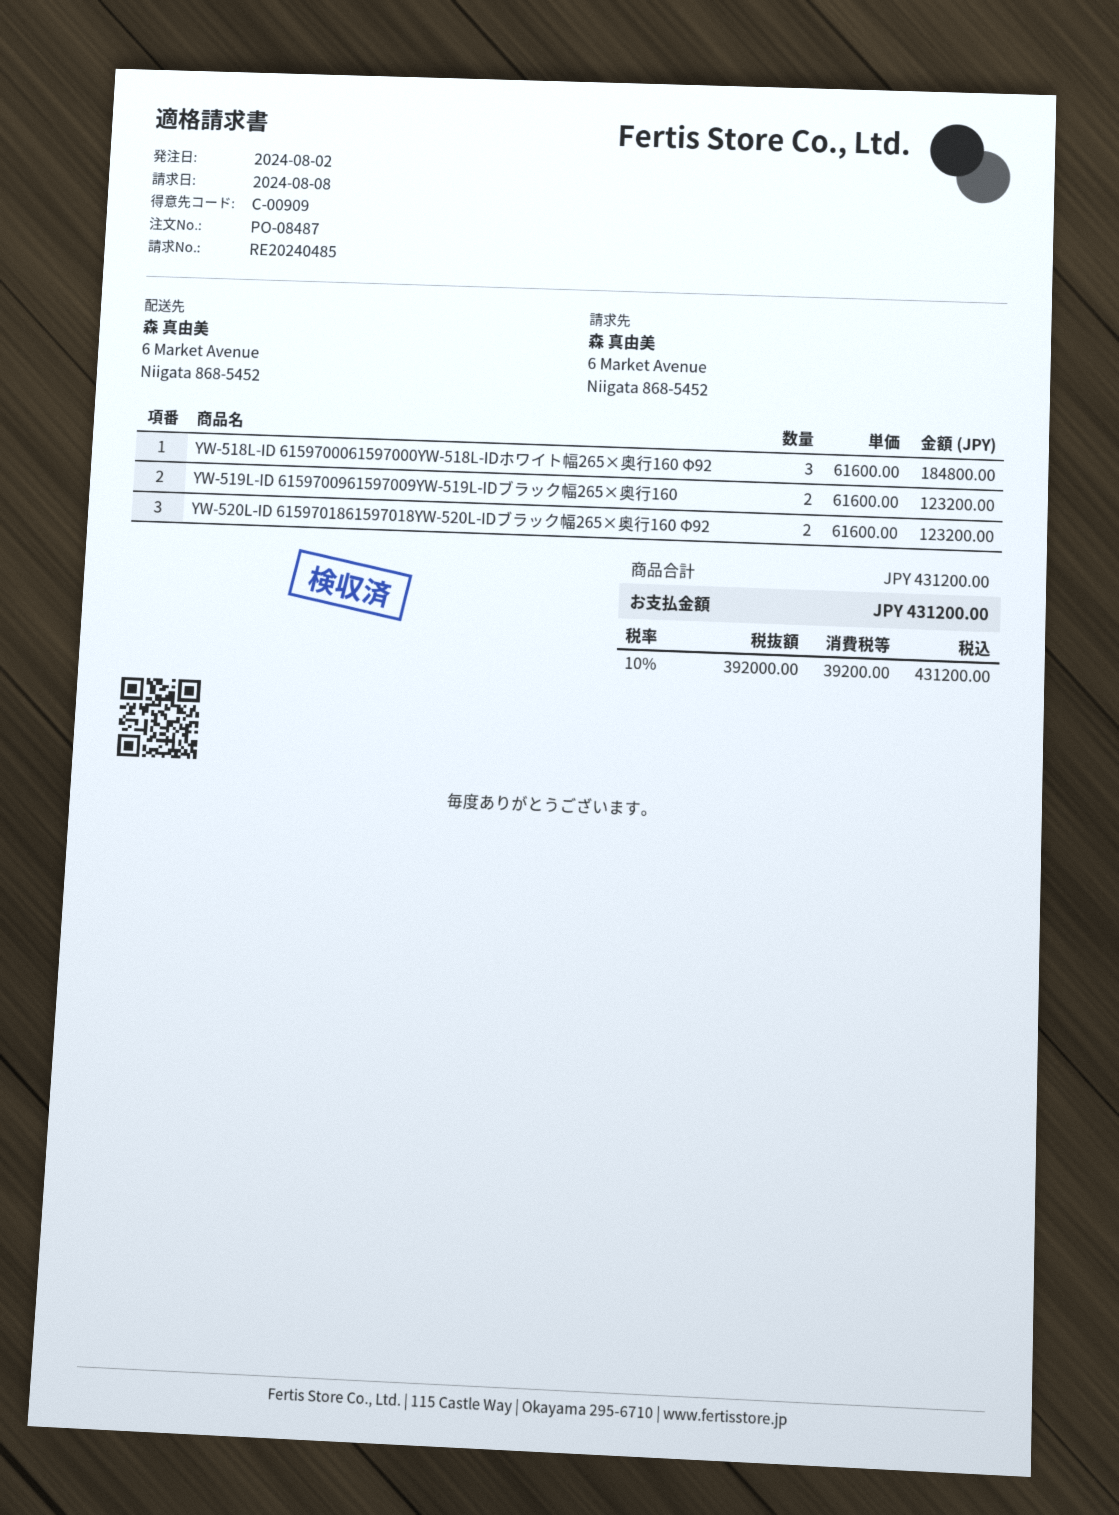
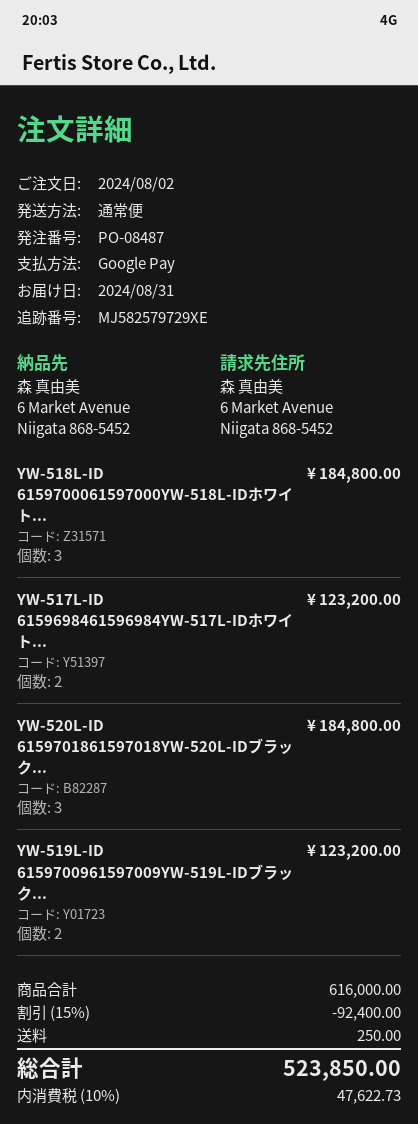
YW-520L-ID 6159701861597018YW-520L-IDブラック幅265×奥行160 Φ92: 2 for 123200.00 -> 3 for 184800.00
YW-517L-ID 6159698461596984YW-517L-IDホワイト...: none -> 2 for 123200.00
subtotal: 431200.00 -> 616000.00
discount: none -> 15% = 92400.00
shipping: none -> 250.00
tax: 10% = 39200.00 -> 10% = 47622.73
total: 431200.00 -> 523850.00

